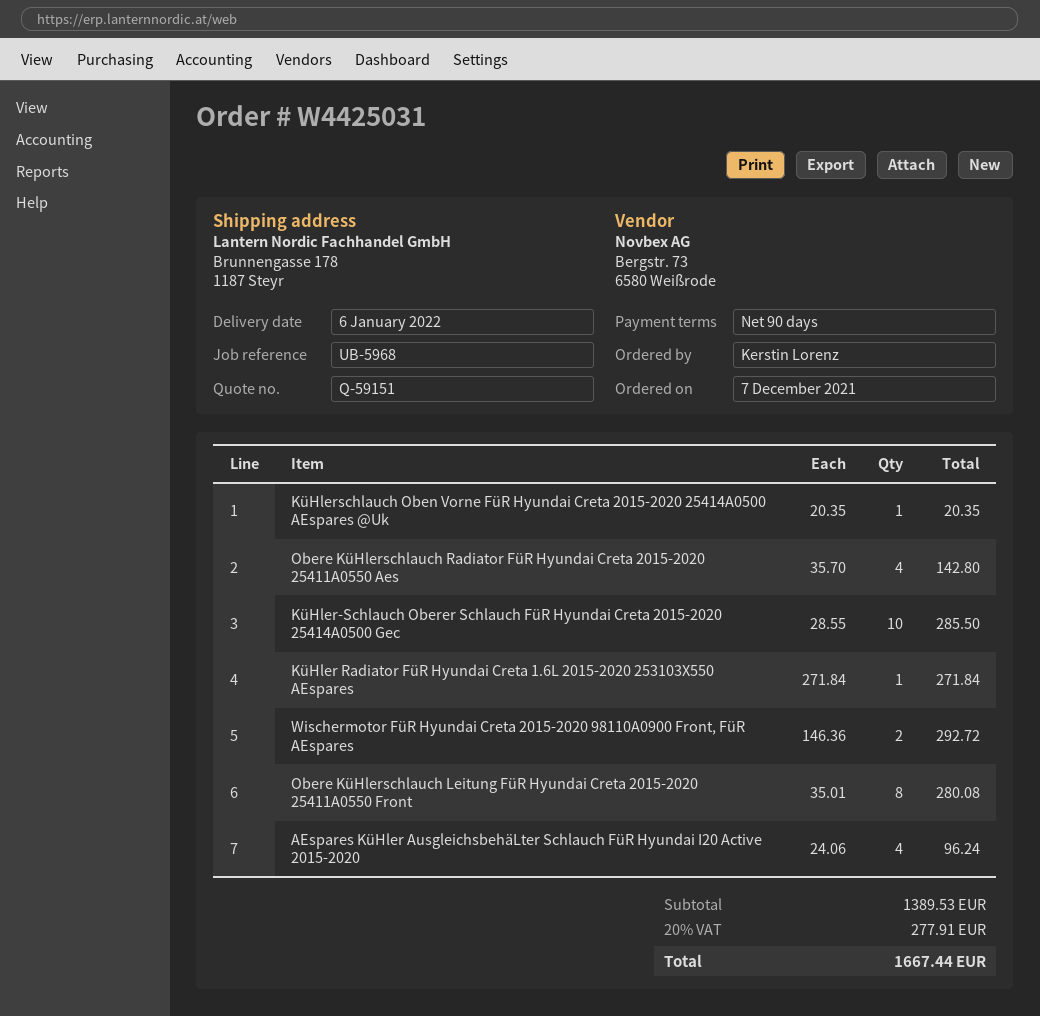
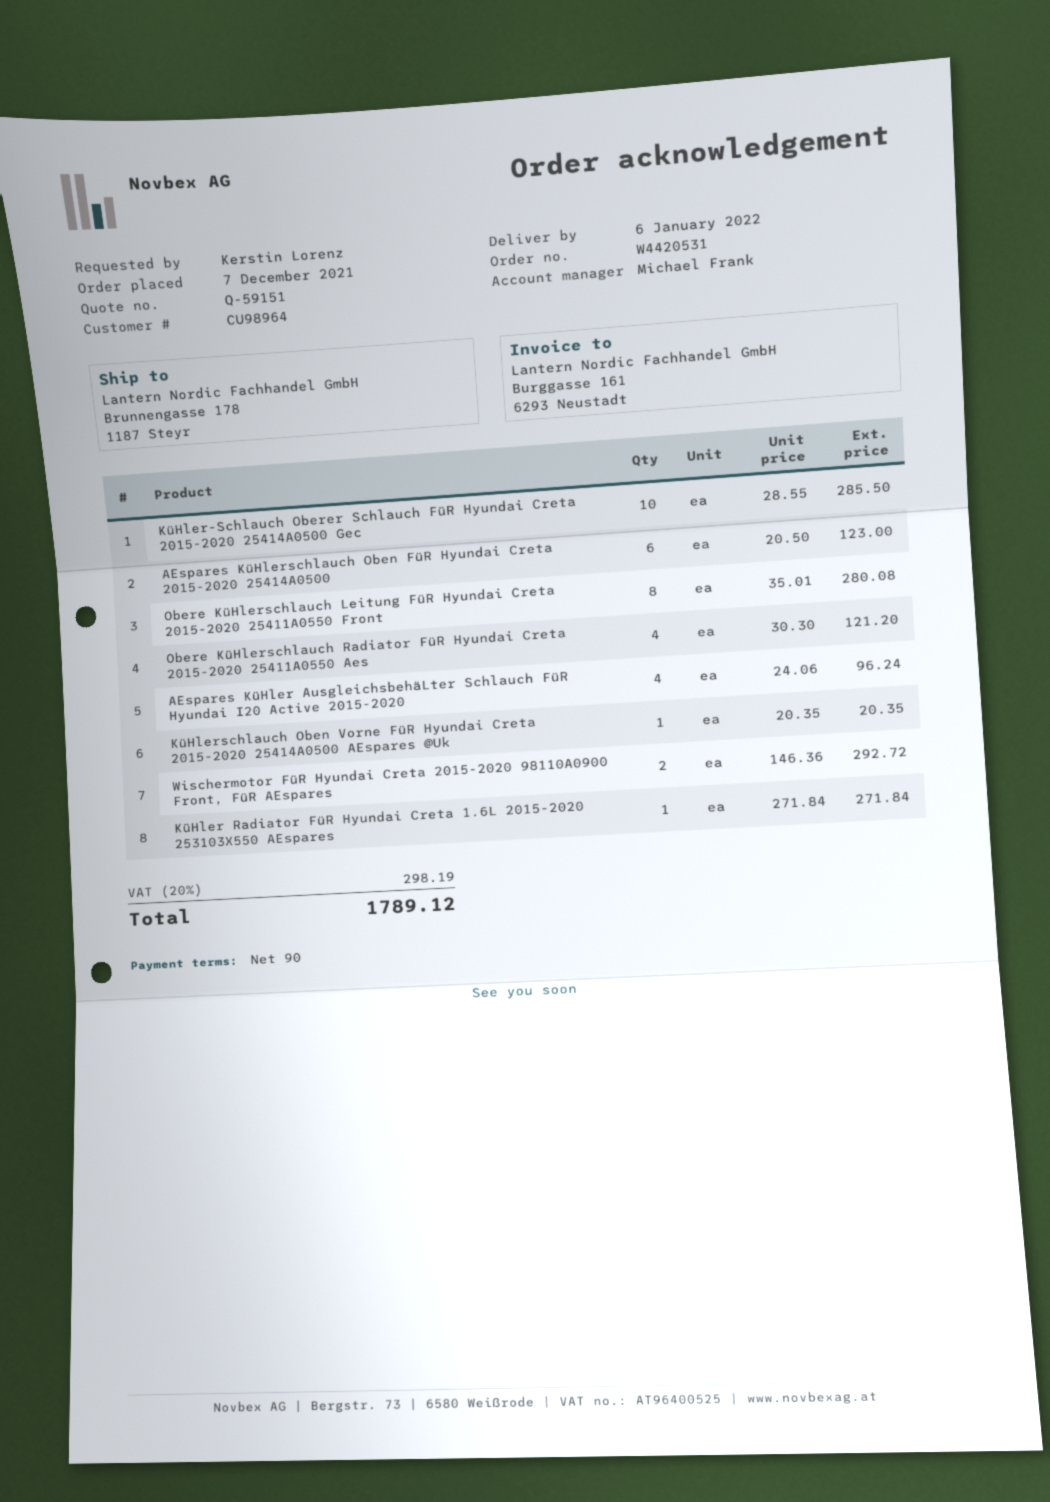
order number: W4425031 -> W4420531
Obere KüHlerschlauch Radiator FüR Hyundai Creta 2015-2020 25411A0550 Aes: 4 x 35.70 = 142.80 -> 4 x 30.30 = 121.20
AEspares KüHlerschlauch Oben FüR Hyundai Creta 2015-2020 25414A0500: none -> 6 x 20.50 = 123.00
tax: 20% = 277.91 -> 20% = 298.19
total: 1667.44 -> 1789.12

